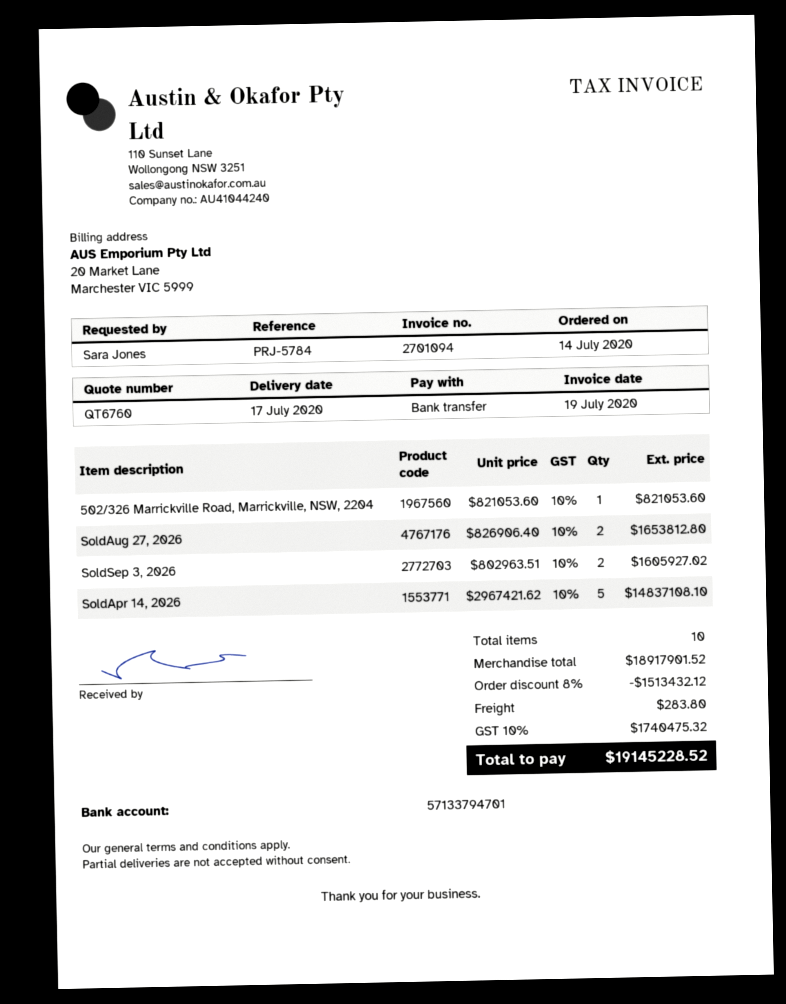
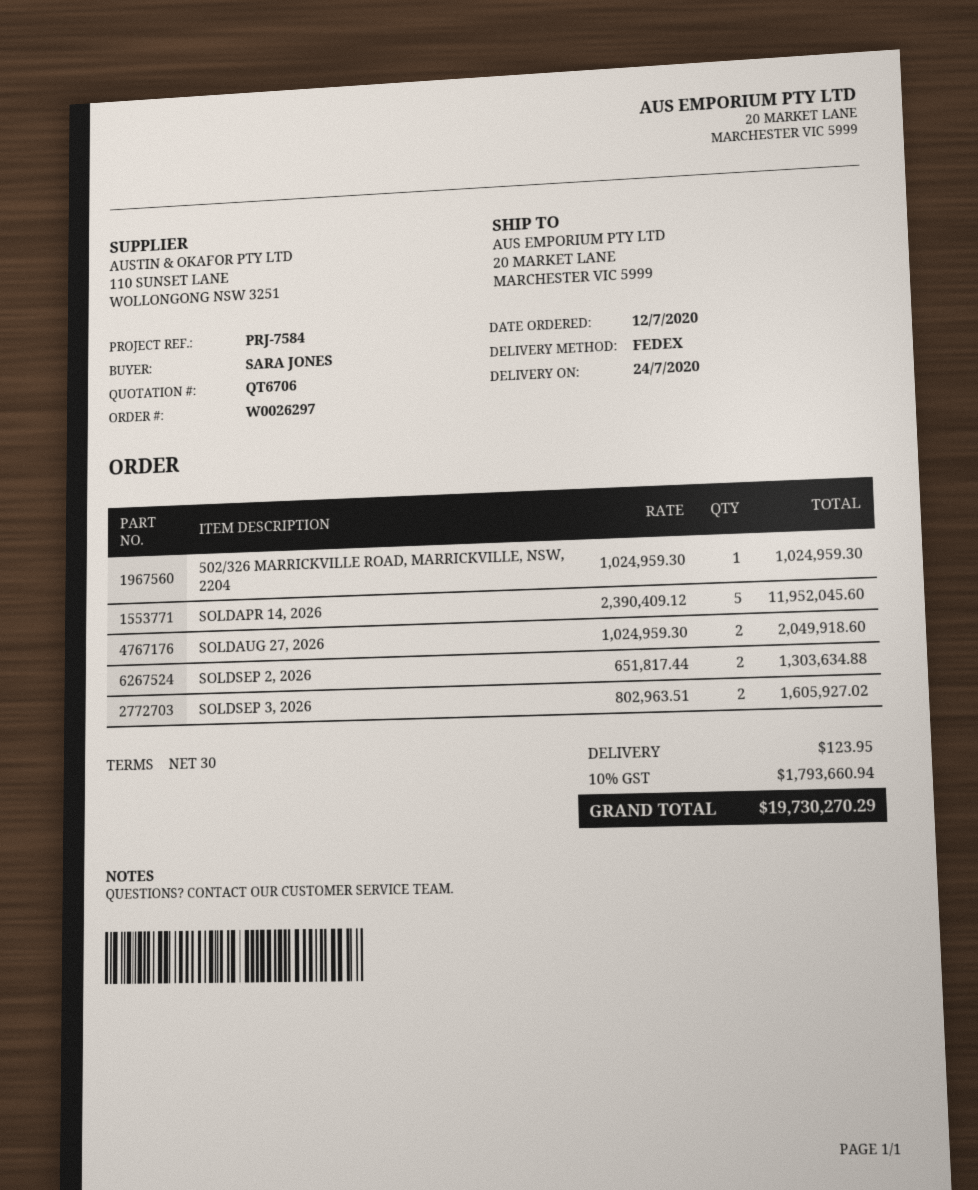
quote number: QT6760 -> QT6706
order date: 2020-07-14 -> 2020-07-12
delivery date: 2020-07-17 -> 2020-07-24
reference: PRJ-5784 -> PRJ-7584
502/326 Marrickville Road, Marrickville, NSW, 2204: 1 x 821053.60 = 821053.60 -> 1 x 1024959.30 = 1024959.30
SoldAug 27, 2026: 2 x 826906.40 = 1653812.80 -> 2 x 1024959.30 = 2049918.60
SoldApr 14, 2026: 5 x 2967421.62 = 14837108.10 -> 5 x 2390409.12 = 11952045.60
SOLDSEP 2, 2026: none -> 2 x 651817.44 = 1303634.88
discount: 8% = 1513432.12 -> none
shipping: 283.80 -> 123.95
tax: 10% = 1740475.32 -> 10% = 1793660.94
total: 19145228.52 -> 19730270.29

